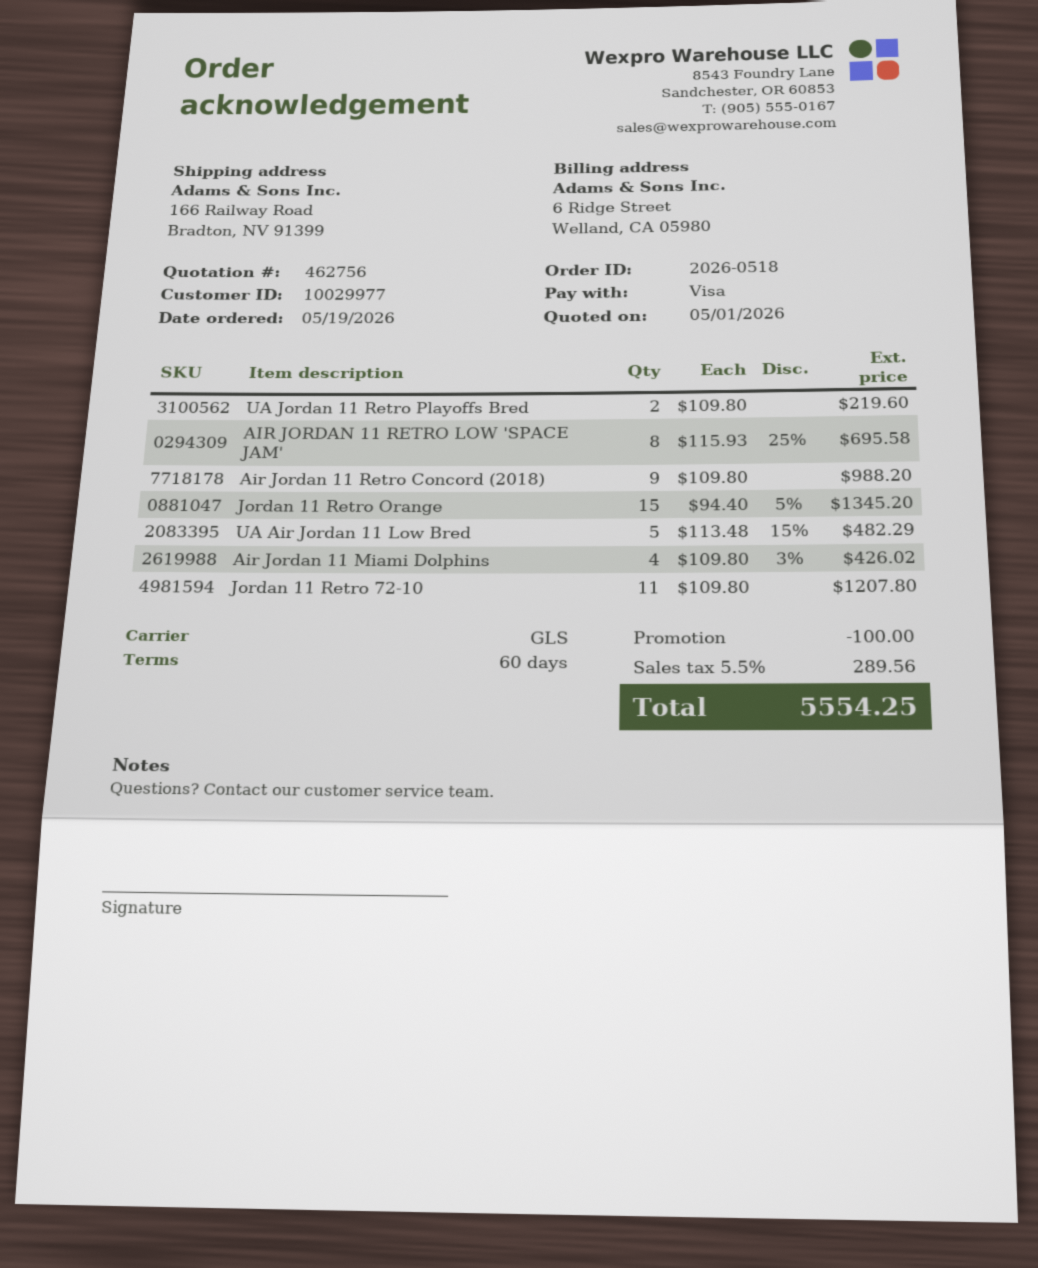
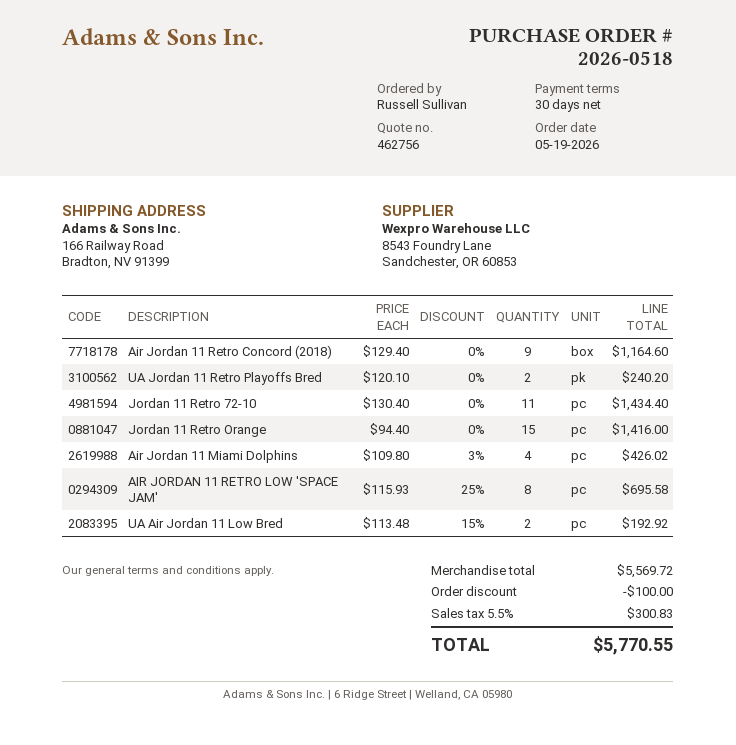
payment terms: 60 days -> 30 days
UA Jordan 11 Retro Playoffs Bred: 2 x 109.80 = 219.60 -> 2 x 120.10 = 240.20
Air Jordan 11 Retro Concord (2018): 9 x 109.80 = 988.20 -> 9 x 129.40 = 1164.60
Jordan 11 Retro Orange: 15 x 94.40 - 5% = 1345.20 -> 15 x 94.40 = 1416.00
UA Air Jordan 11 Low Bred: 5 x 113.48 - 15% = 482.29 -> 2 x 113.48 - 15% = 192.92
Jordan 11 Retro 72-10: 11 x 109.80 = 1207.80 -> 11 x 130.40 = 1434.40
tax: 5.5% = 289.56 -> 5.5% = 300.83
total: 5554.25 -> 5770.55

